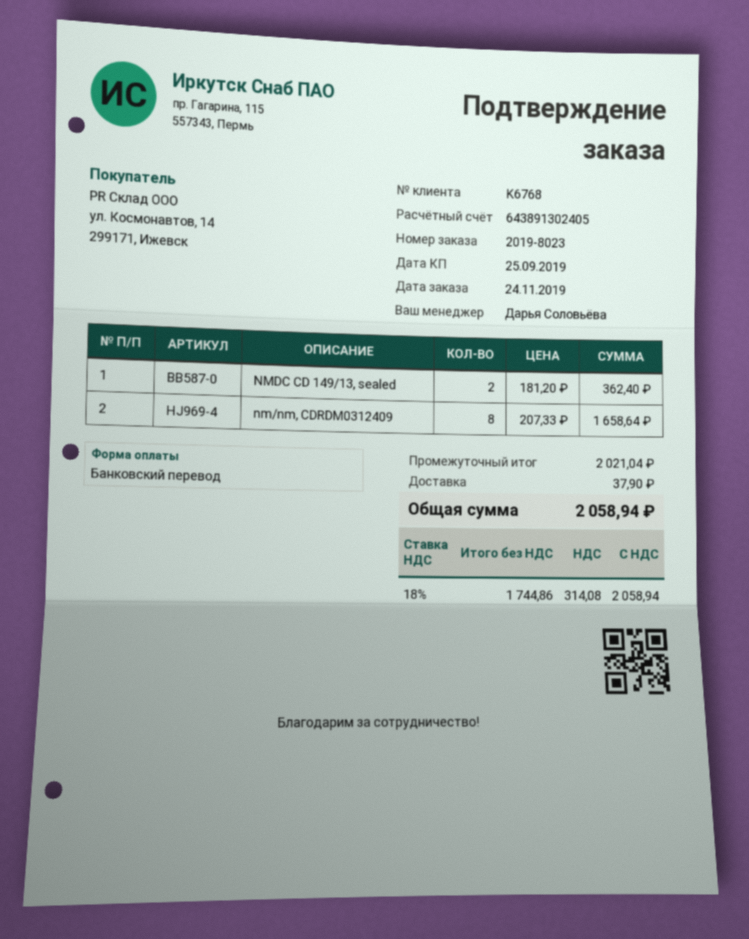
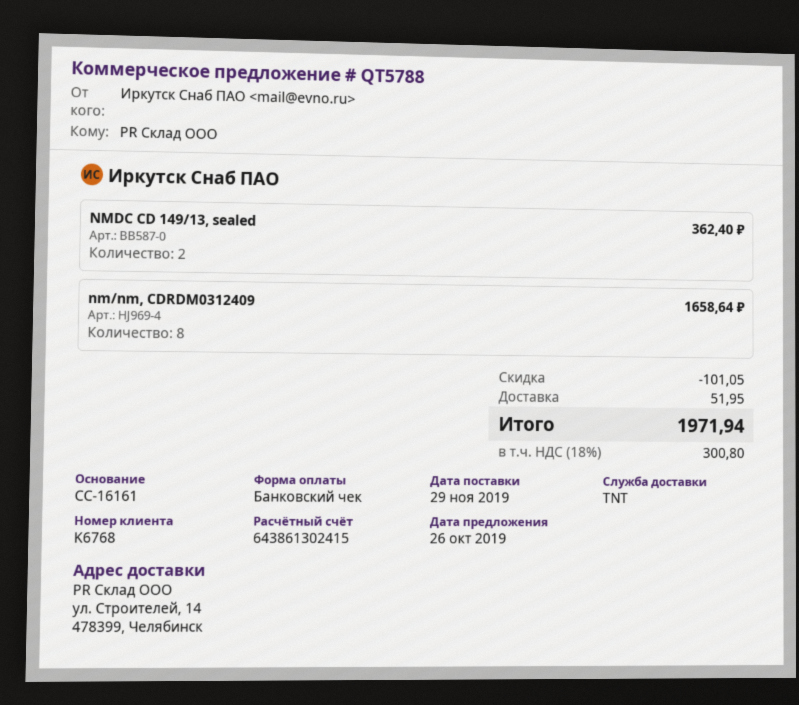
quote date: 2019-09-25 -> 2019-10-26
payment method: bank transfer -> cheque
bank account: 643891302405 -> 643861302415
discount: none -> 101.05
shipping: 37.90 -> 51.95
tax: 18% = 314.08 -> 18% = 300.80
total: 2058.94 -> 1971.94

